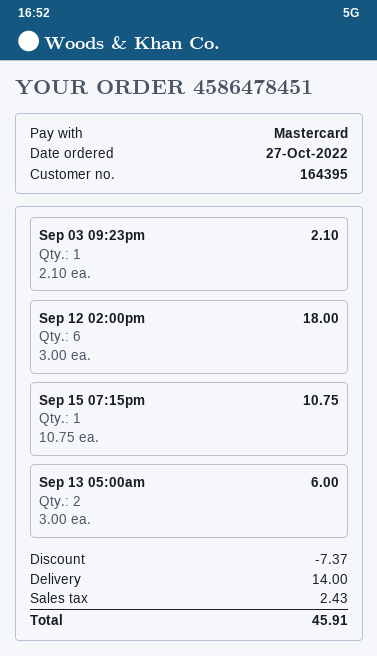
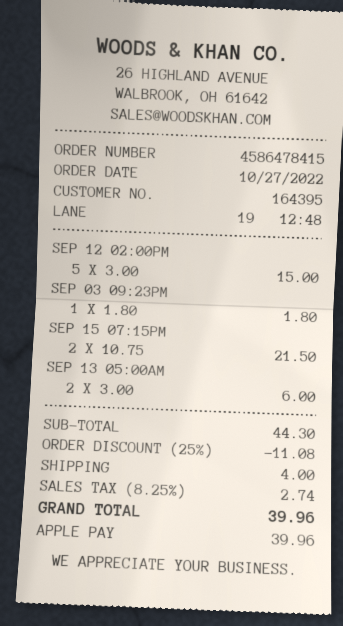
order number: 4586478451 -> 4586478415
payment method: Mastercard -> Apple Pay
Sep 03 09:23pm: 1 x 2.10 = 2.10 -> 1 x 1.80 = 1.80
Sep 12 02:00pm: 6 x 3.00 = 18.00 -> 5 x 3.00 = 15.00
Sep 15 07:15pm: 1 x 10.75 = 10.75 -> 2 x 10.75 = 21.50
discount: 7.37 -> 11.08
shipping: 14.00 -> 4.00
tax: 2.43 -> 2.74
total: 45.91 -> 39.96

